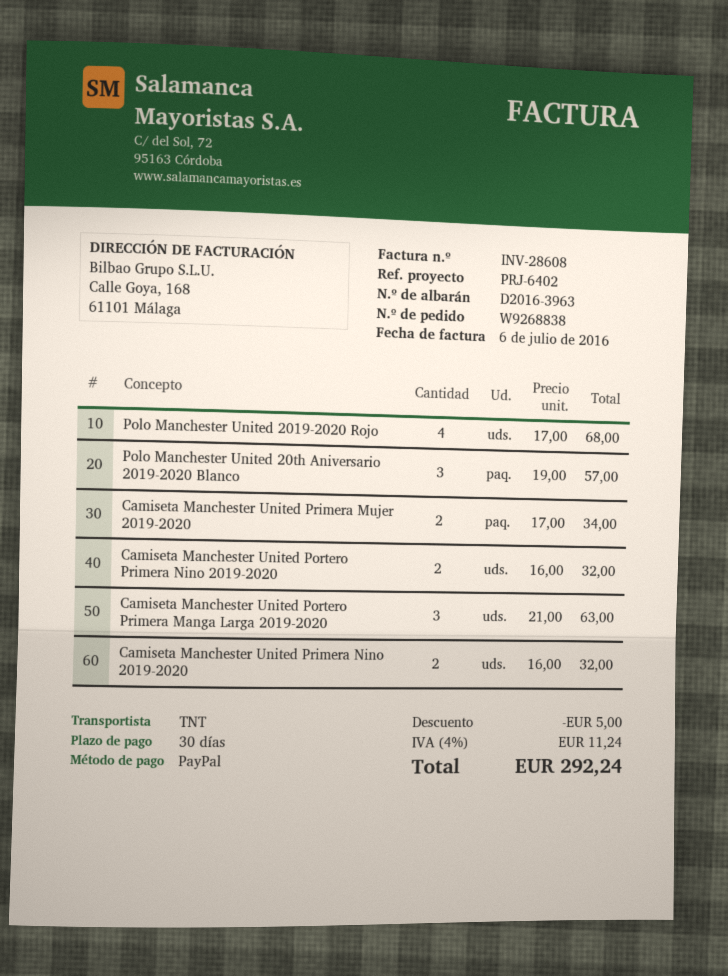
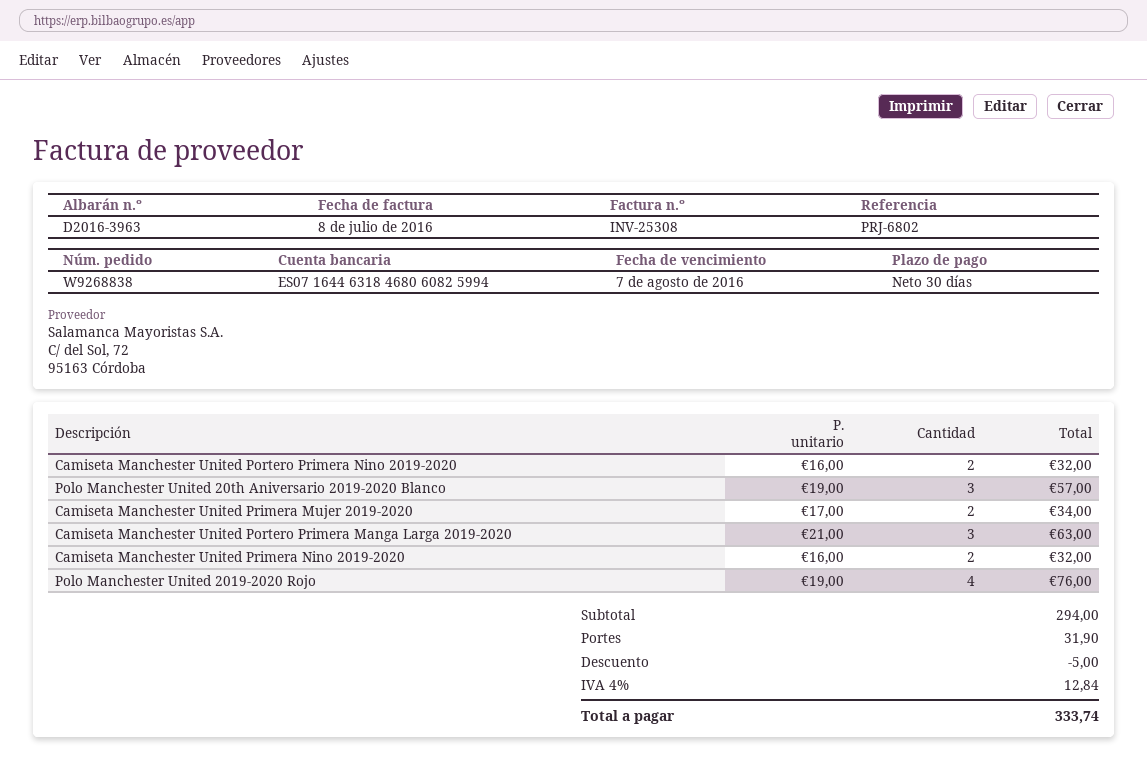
invoice number: INV-28608 -> INV-25308
invoice date: 2016-07-06 -> 2016-07-08
reference: PRJ-6402 -> PRJ-6802
Polo Manchester United 2019-2020 Rojo: 4 x 17.00 = 68.00 -> 4 x 19.00 = 76.00
shipping: none -> 31.90
tax: 4% = 11.24 -> 4% = 12.84
total: 292.24 -> 333.74

